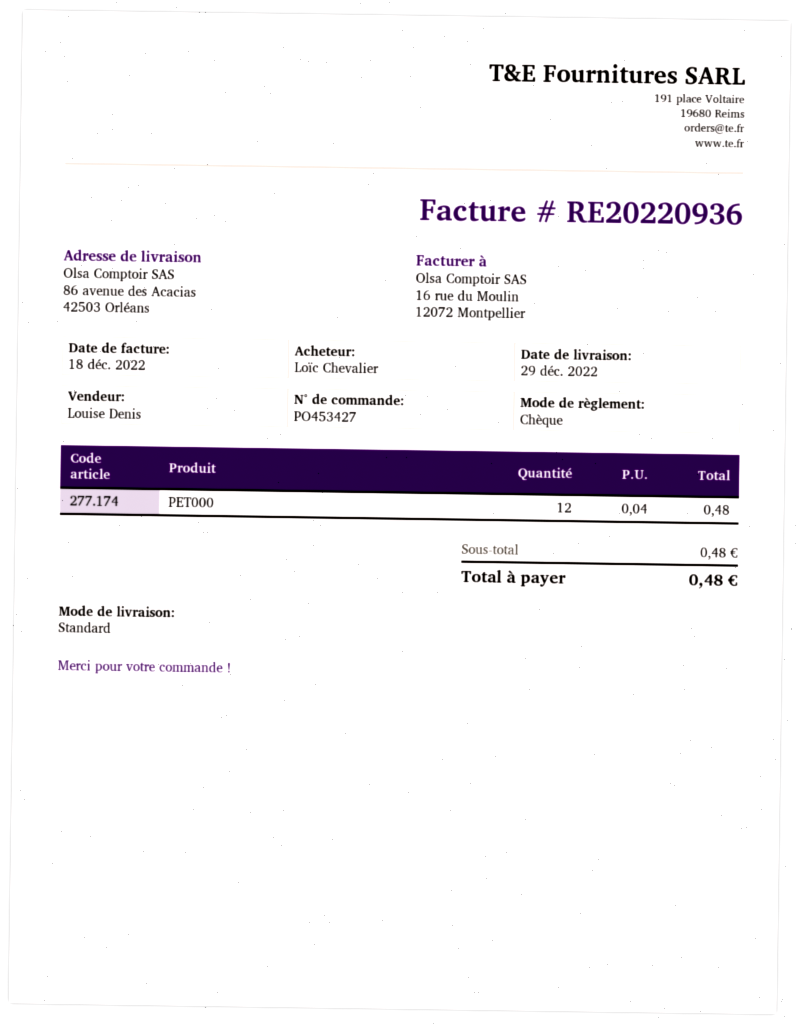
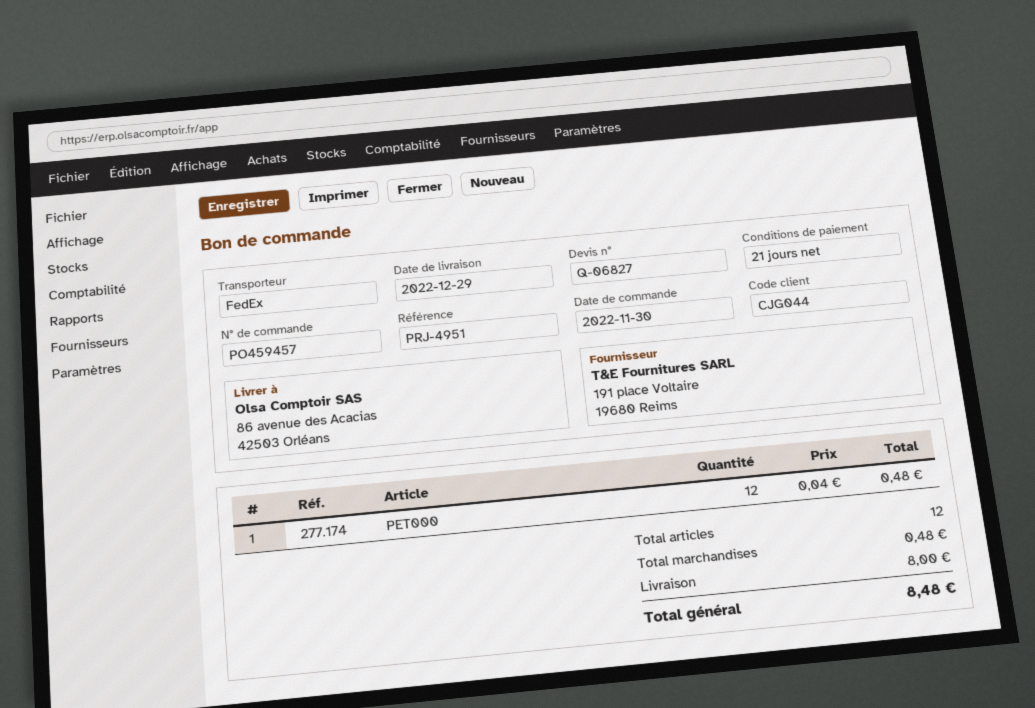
order number: PO453427 -> PO459457
shipping method: standard -> FedEx
shipping: none -> 8.00
total: 0.48 -> 8.48

